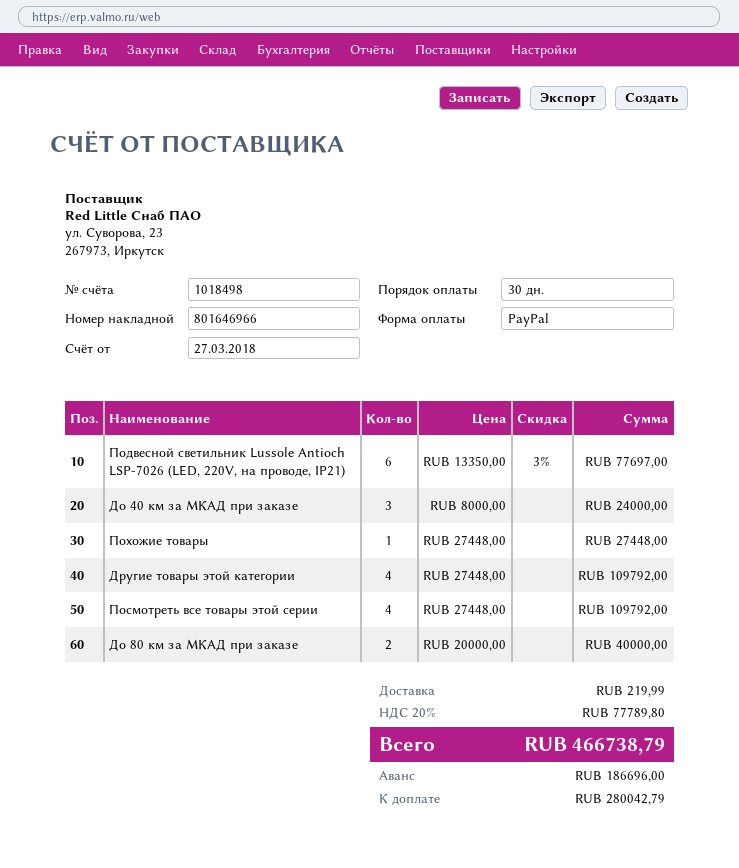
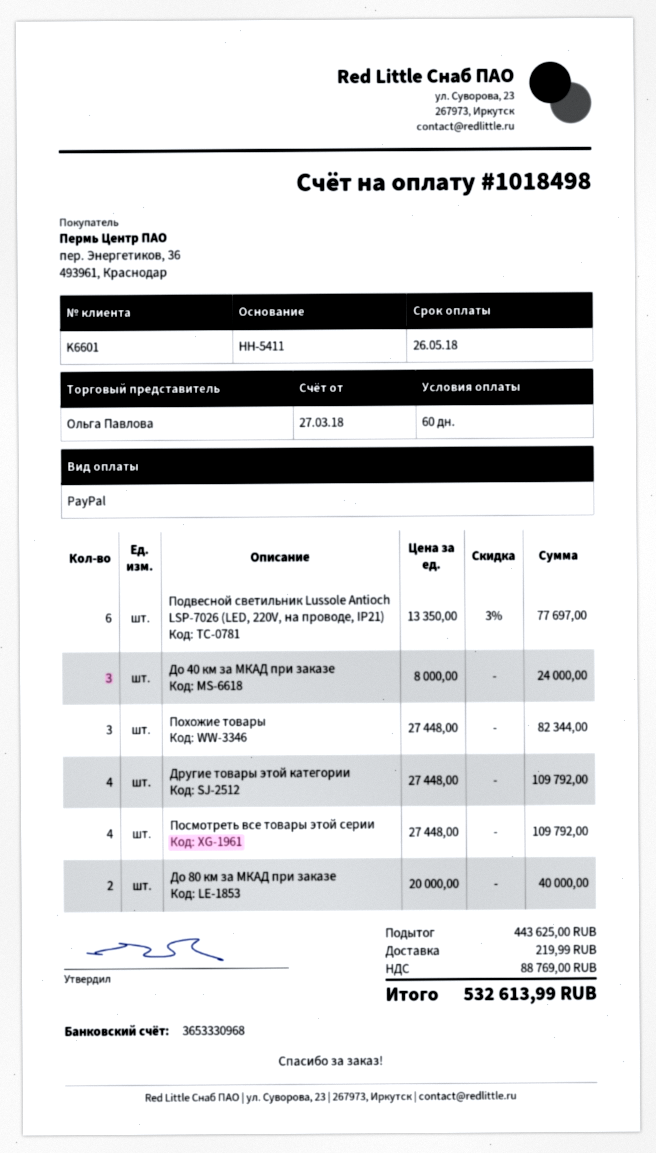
payment terms: 30 days -> 60 days
Похожие товары: 1 x 27448.00 = 27448.00 -> 3 x 27448.00 = 82344.00
tax: 77789.80 -> 88769.00
total: 466738.79 -> 532613.99

